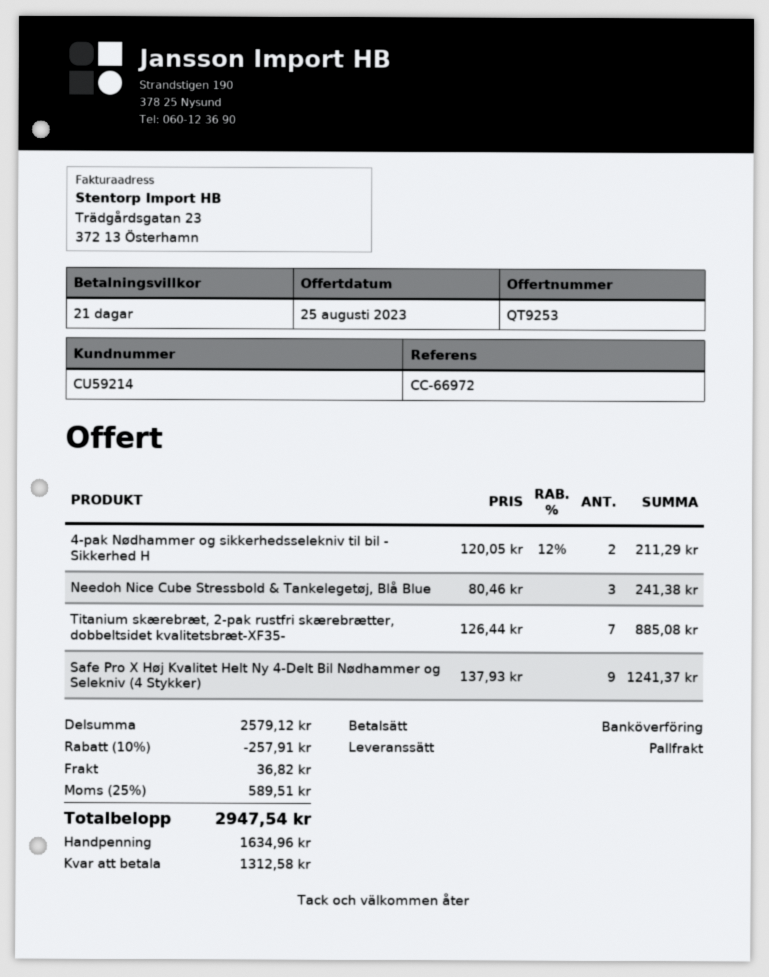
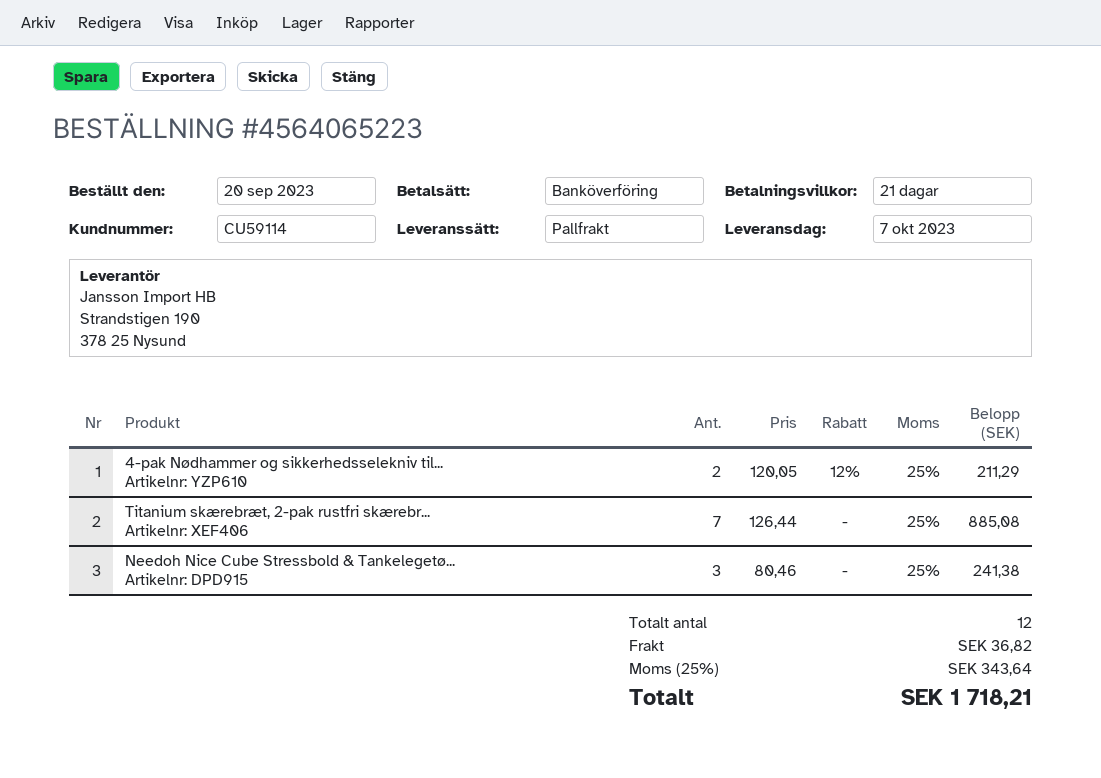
customer number: CU59214 -> CU59114
Safe Pro X Høj Kvalitet Helt Ny 4-Delt Bil Nødhammer og Selekniv (4 Stykker): 9 x 137.93 = 1241.37 -> none
discount: 10% = 257.91 -> none
tax: 25% = 589.51 -> 25% = 343.64
total: 2947.54 -> 1718.21

